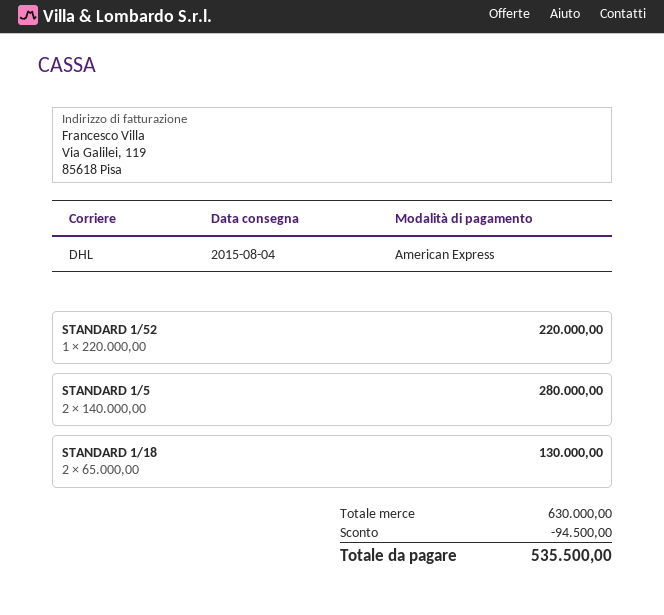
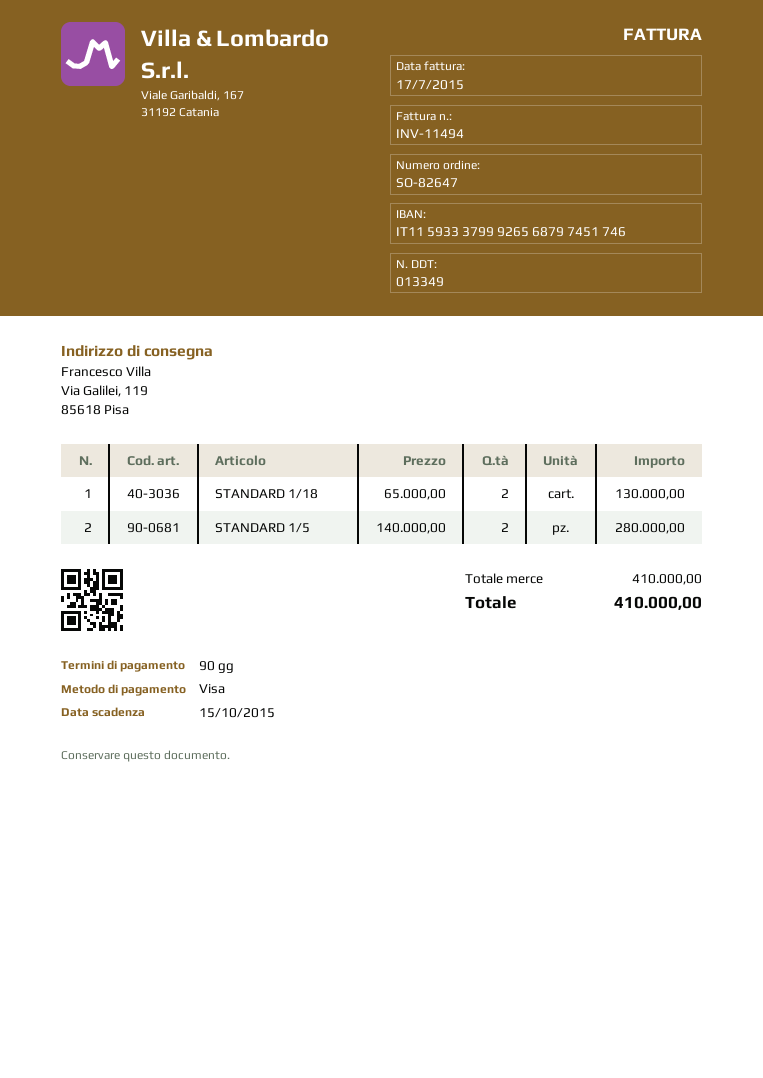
payment method: American Express -> Visa
STANDARD 1/52: 1 x 220000.00 = 220000.00 -> none
subtotal: 630000.00 -> 410000.00
discount: 94500.00 -> none
total: 535500.00 -> 410000.00

